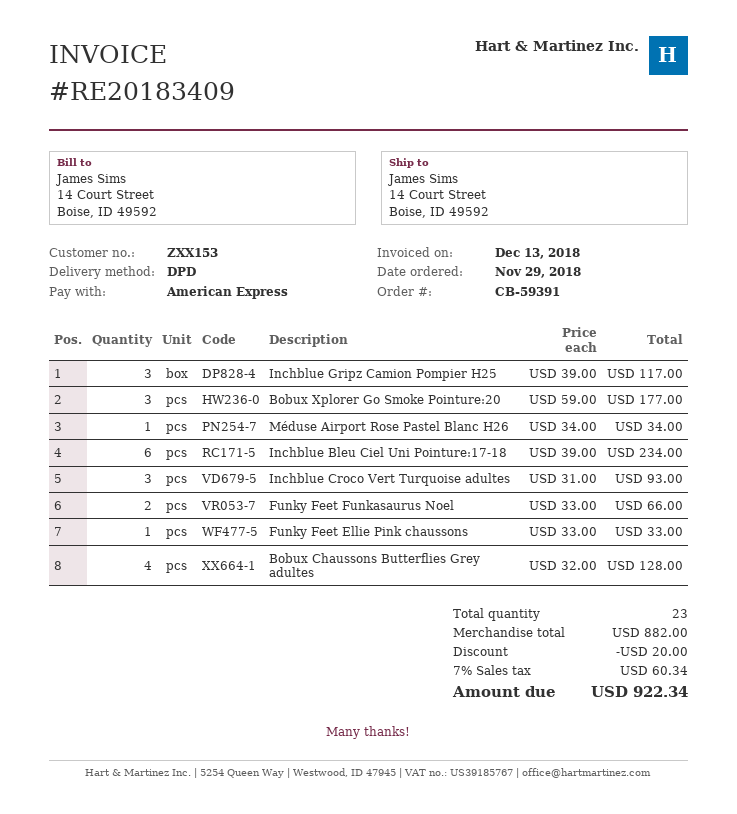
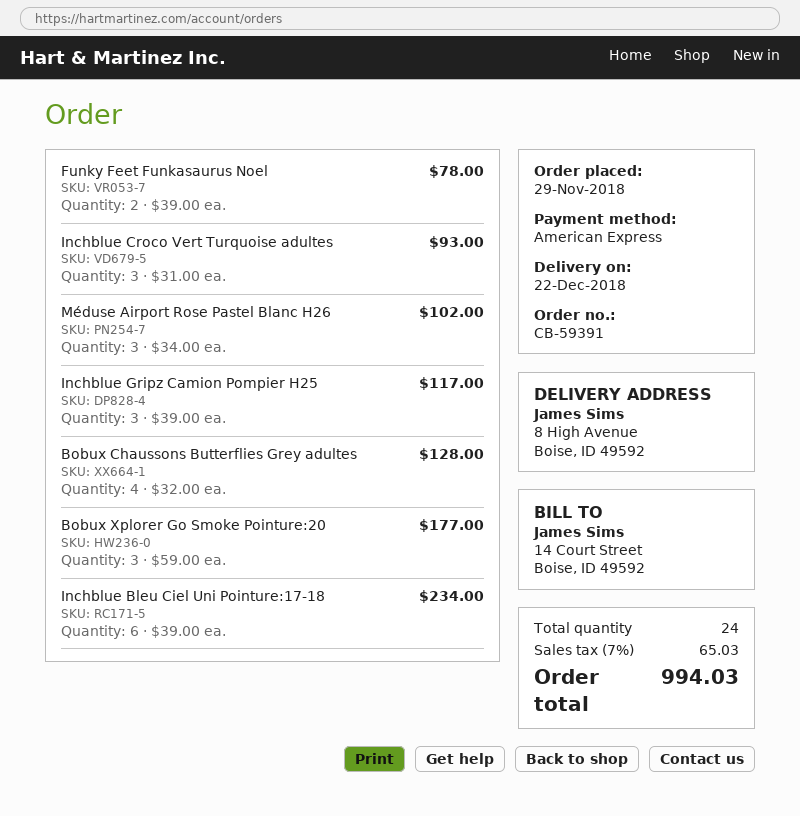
ship to: 14 Court Street, Boise, ID 49592 -> 8 High Avenue, Boise, ID 49592
Méduse Airport Rose Pastel Blanc H26: 1 x 34.00 = 34.00 -> 3 x 34.00 = 102.00
Funky Feet Funkasaurus Noel: 2 x 33.00 = 66.00 -> 2 x 39.00 = 78.00
Funky Feet Ellie Pink chaussons: 1 x 33.00 = 33.00 -> none
total quantity: 23 -> 24
discount: 20.00 -> none
tax: 7% = 60.34 -> 7% = 65.03
total: 922.34 -> 994.03

